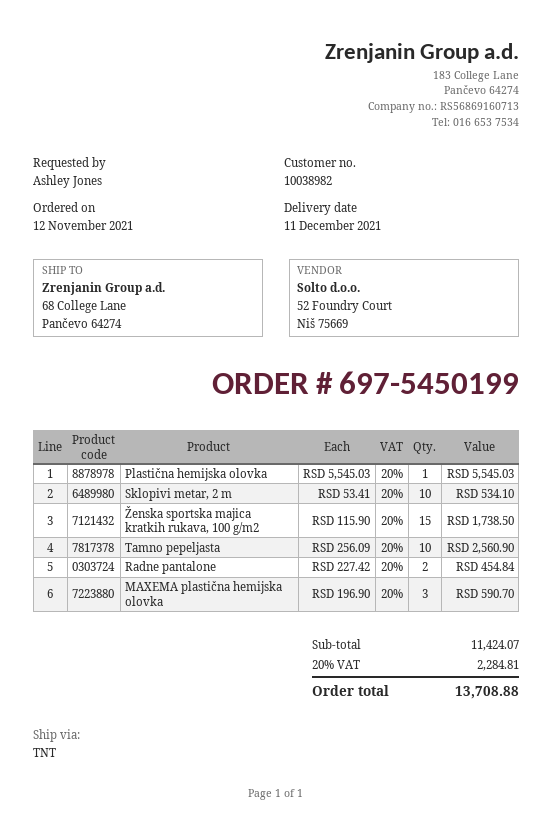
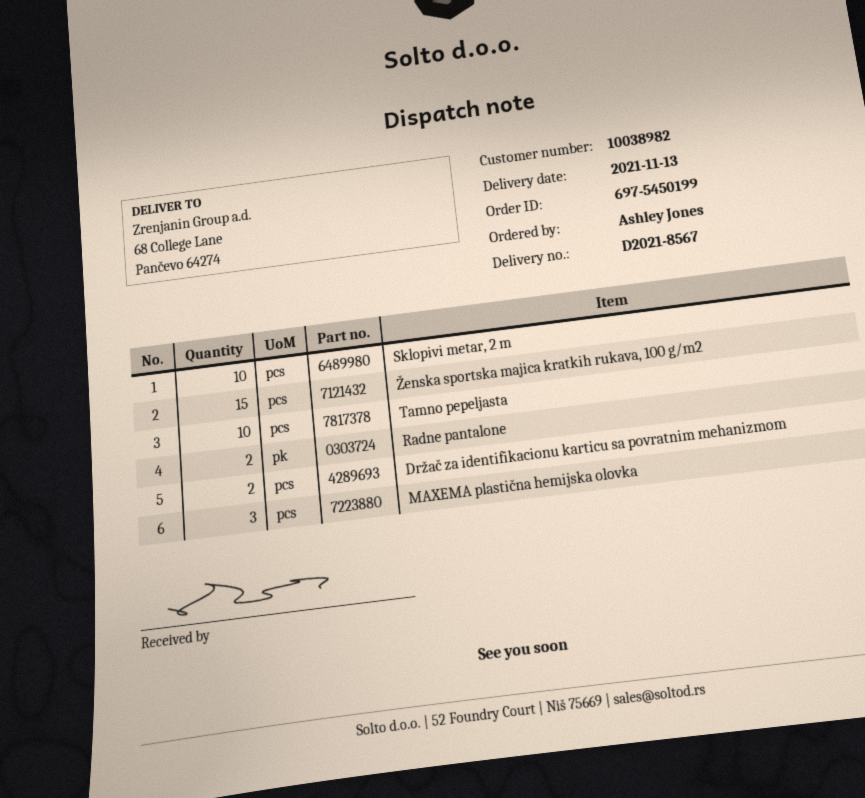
delivery date: 2021-12-11 -> 2021-11-13
Plastična hemijska olovka: 1 -> none
Držač za identifikacionu karticu sa povratnim mehanizmom: none -> 2

